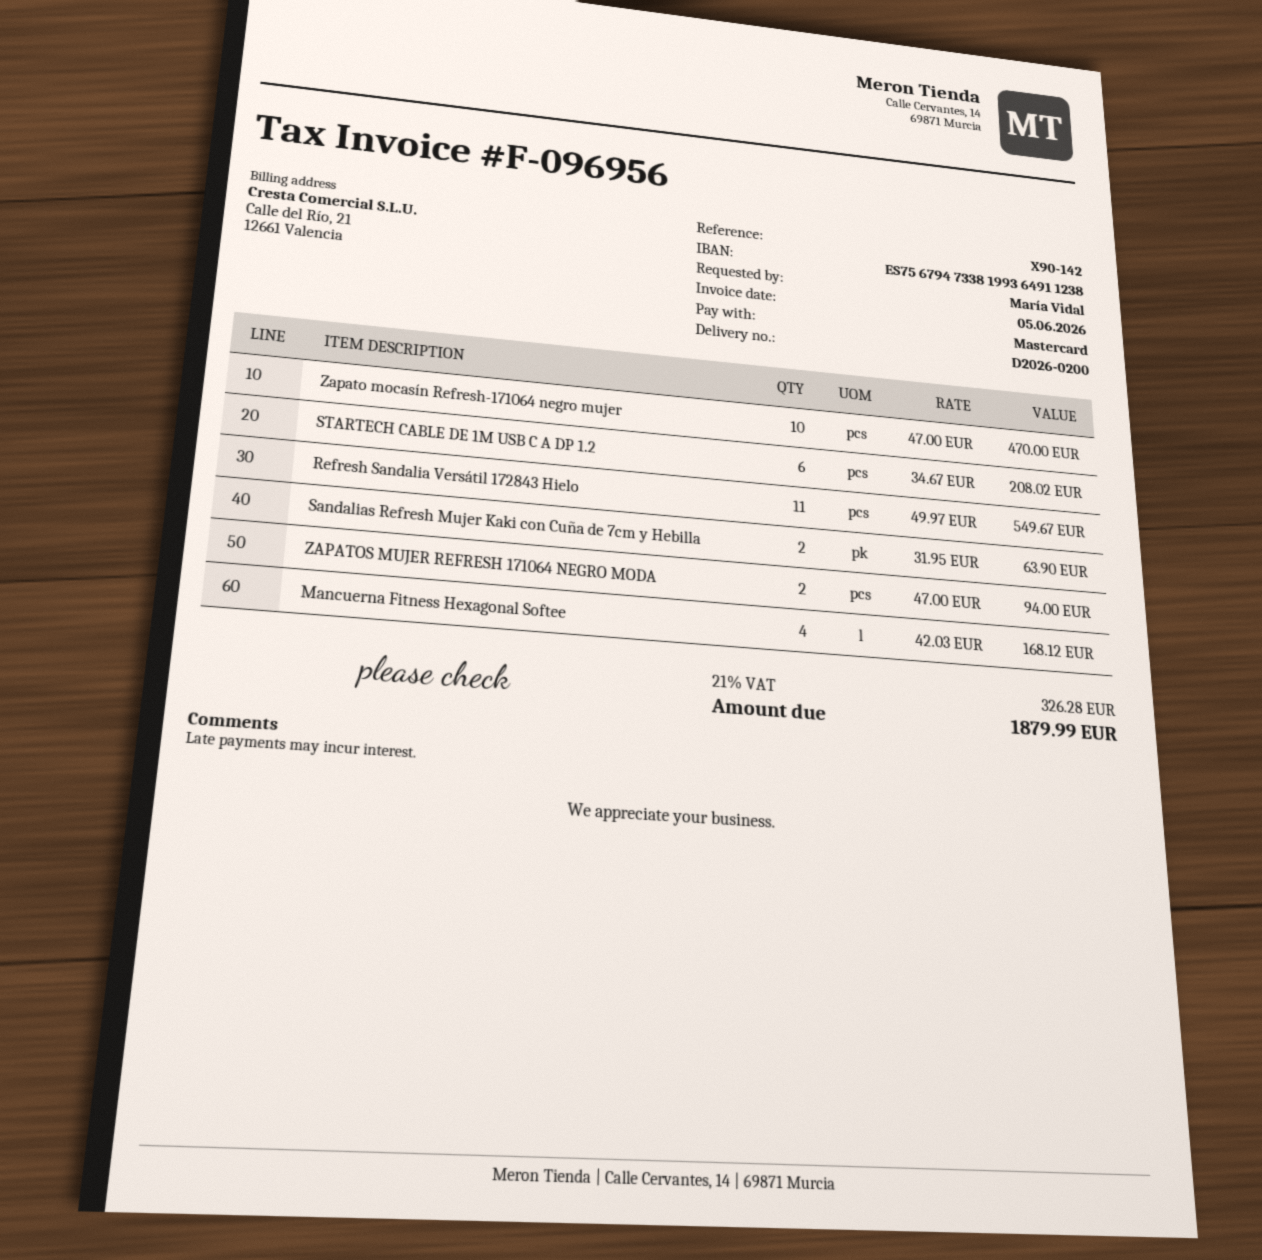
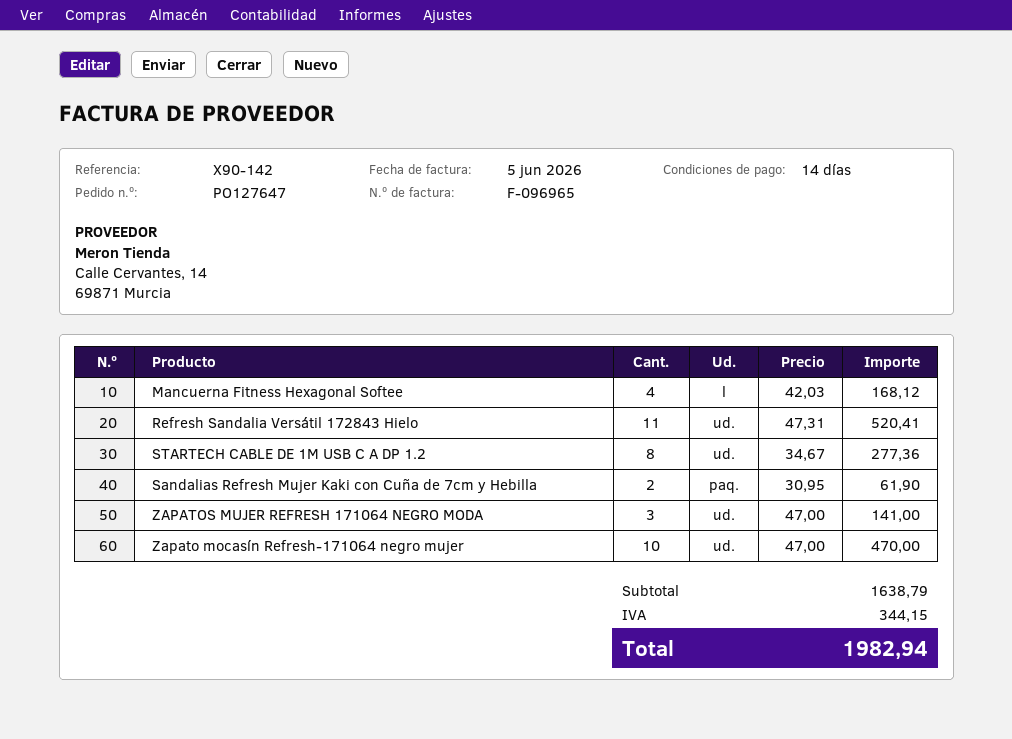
invoice number: F-096956 -> F-096965
STARTECH CABLE DE 1M USB C A DP 1.2: 6 x 34.67 = 208.02 -> 8 x 34.67 = 277.36
Refresh Sandalia Versátil 172843 Hielo: 11 x 49.97 = 549.67 -> 11 x 47.31 = 520.41
Sandalias Refresh Mujer Kaki con Cuña de 7cm y Hebilla: 2 x 31.95 = 63.90 -> 2 x 30.95 = 61.90
ZAPATOS MUJER REFRESH 171064 NEGRO MODA: 2 x 47.00 = 94.00 -> 3 x 47.00 = 141.00
tax: 326.28 -> 344.15
total: 1879.99 -> 1982.94

